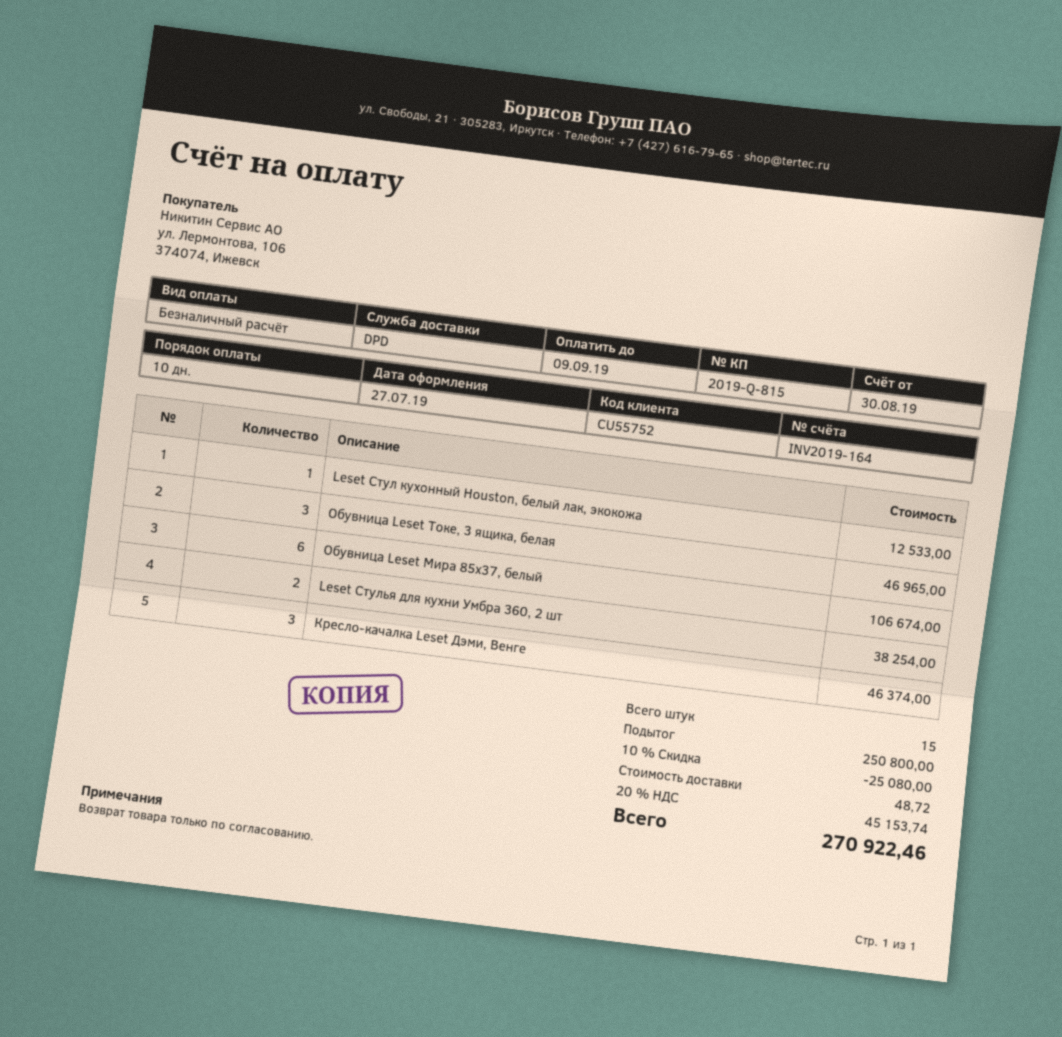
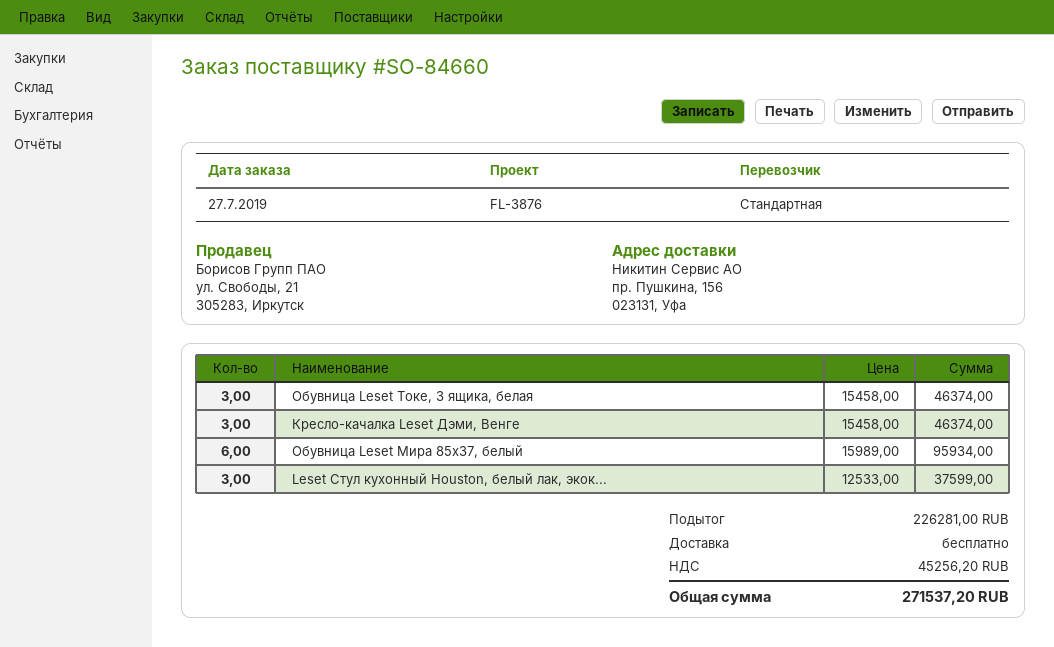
shipping method: DPD -> standard
Leset Стул кухонный Houston, белый лак, экокожа: 1 for 12533.00 -> 3 for 37599.00
Обувница Leset Токе, 3 ящика, белая: 3 for 46965.00 -> 3 for 46374.00
Обувница Leset Мира 85х37, белый: 6 for 106674.00 -> 6 for 95934.00
Leset Стулья для кухни Умбра 360, 2 шт: 2 for 38254.00 -> none
subtotal: 250800.00 -> 226281.00
discount: 10% = 25080.00 -> none
shipping: 48.72 -> 0.00
tax: 45153.74 -> 45256.20
total: 270922.46 -> 271537.20

